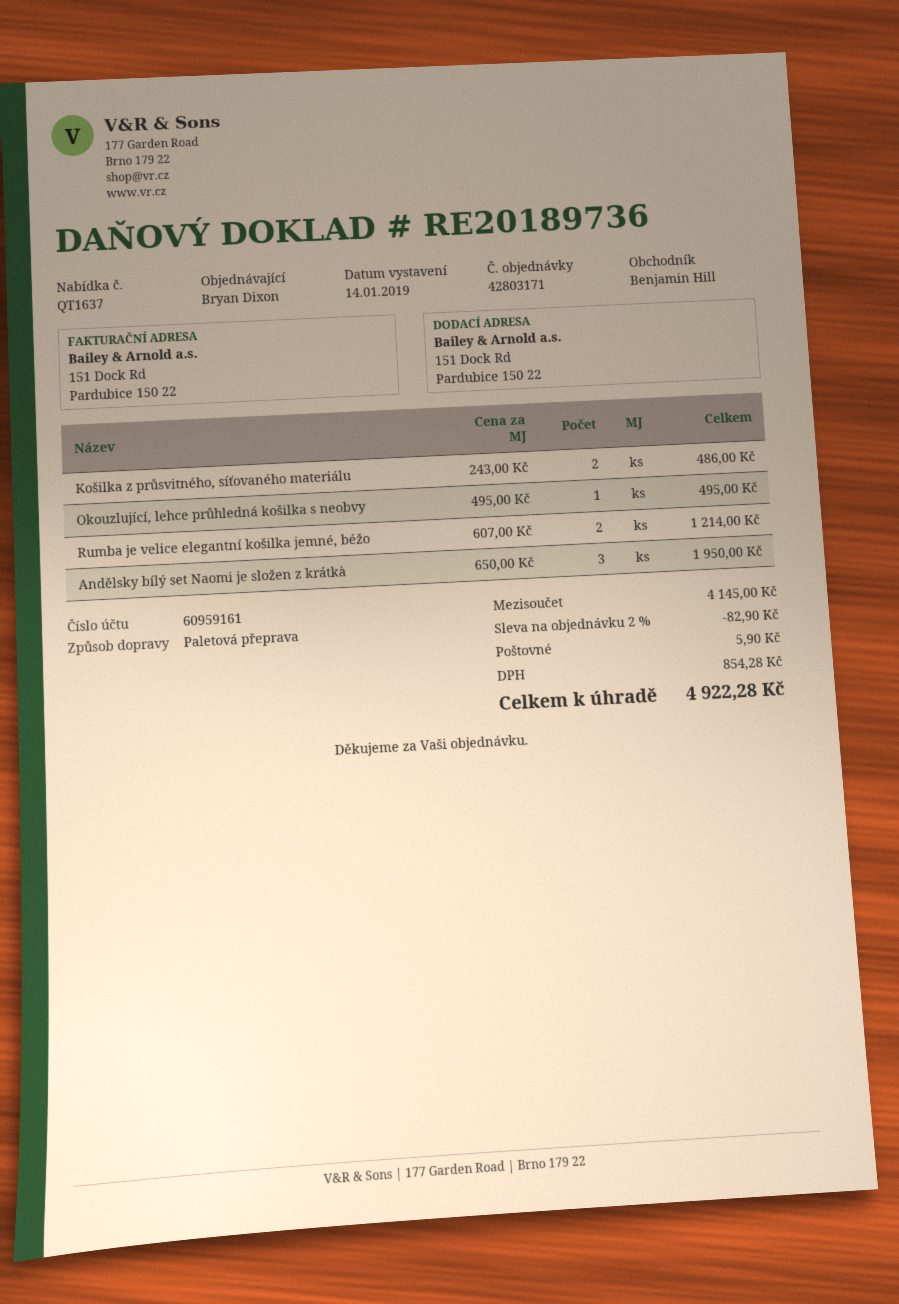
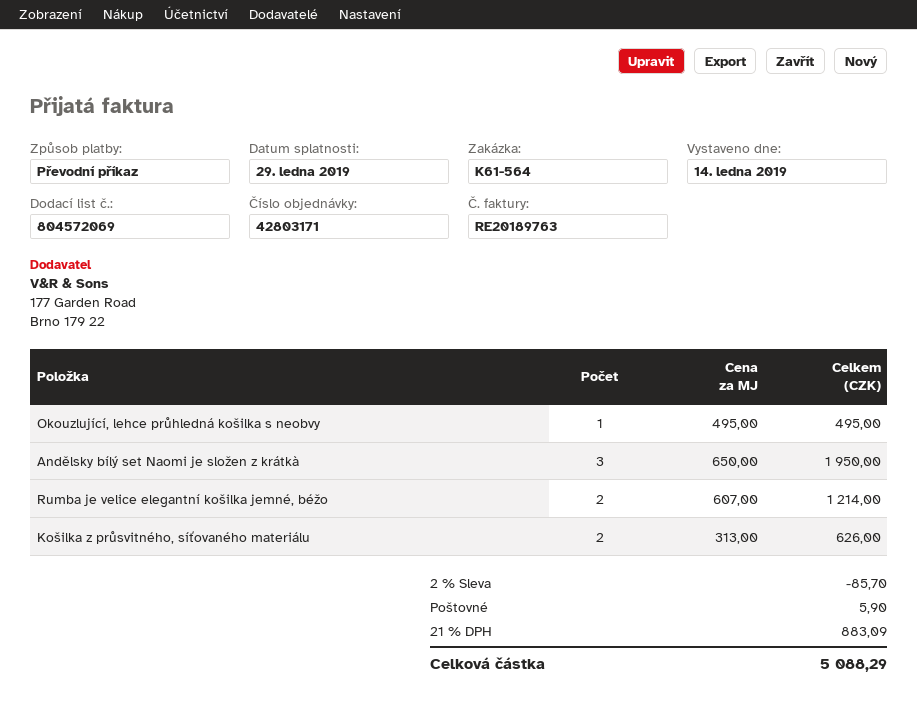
invoice number: RE20189736 -> RE20189763
Košilka z průsvitného, síťovaného materiálu: 2 x 243.00 = 486.00 -> 2 x 313.00 = 626.00
discount: 2% = 82.90 -> 2% = 85.70
tax: 854.28 -> 883.09
total: 4922.28 -> 5088.29

